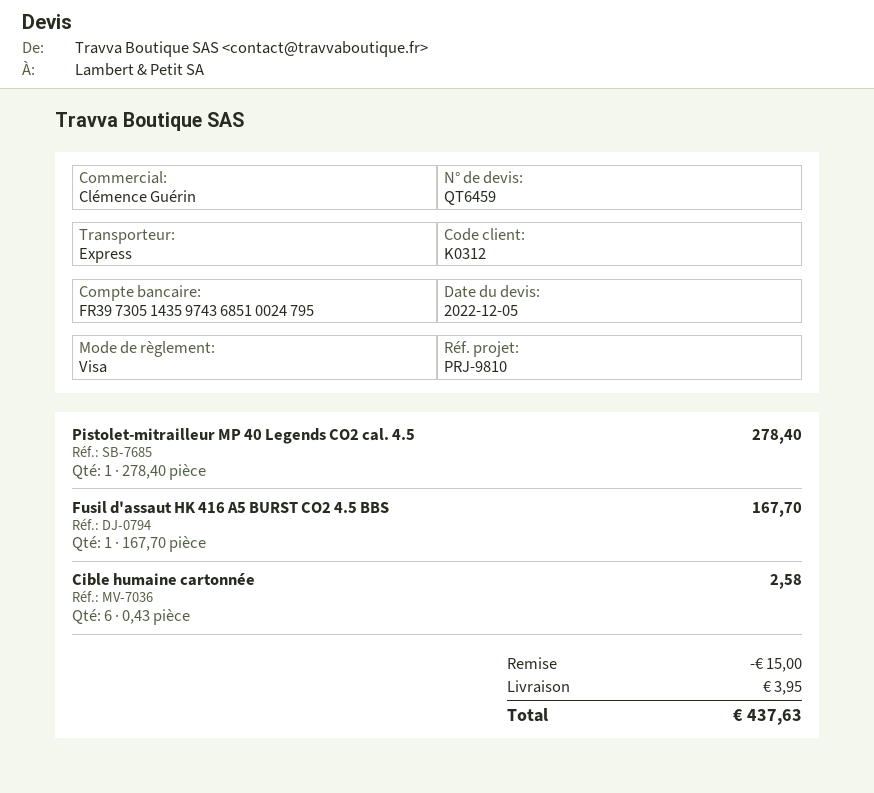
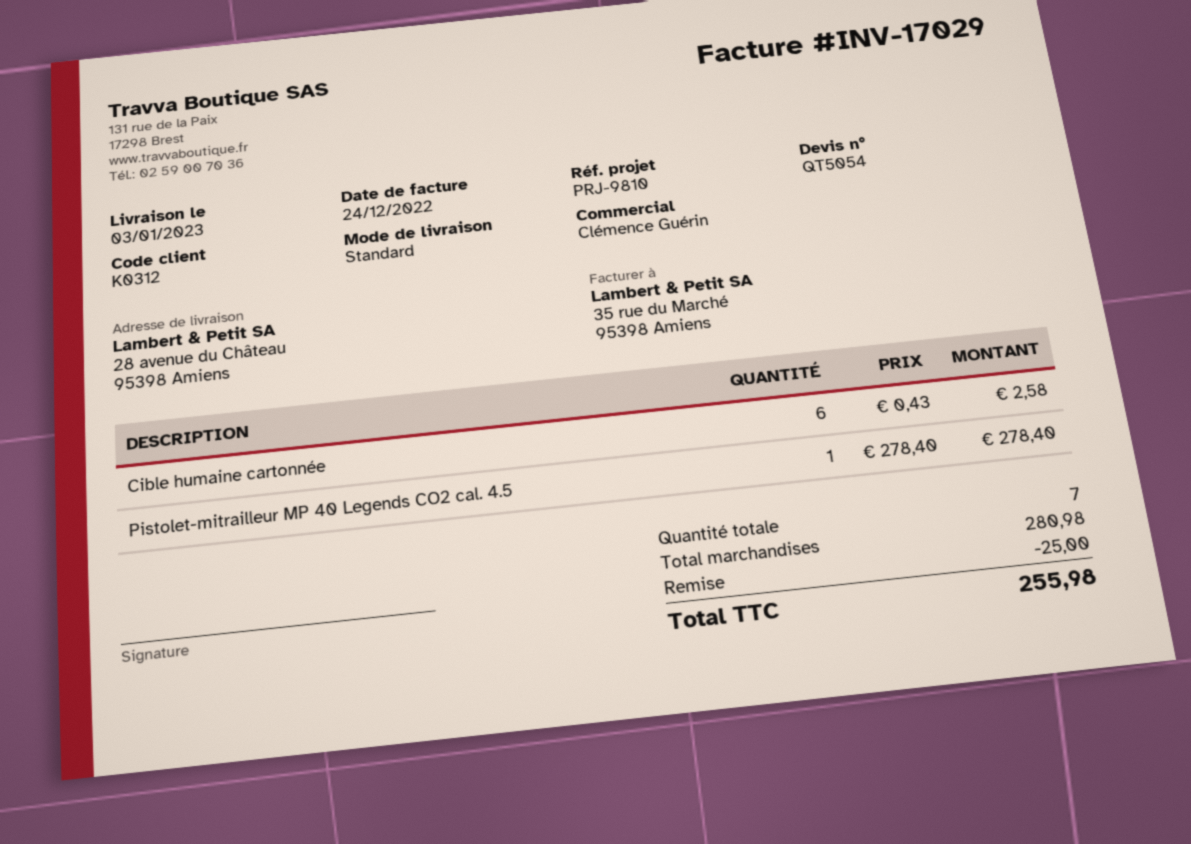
quote number: QT6459 -> QT5054
shipping method: express -> standard
Fusil d'assaut HK 416 A5 BURST CO2 4.5 BBS: 1 x 167.70 = 167.70 -> none
discount: 15.00 -> 25.00
shipping: 3.95 -> none
total: 437.63 -> 255.98

